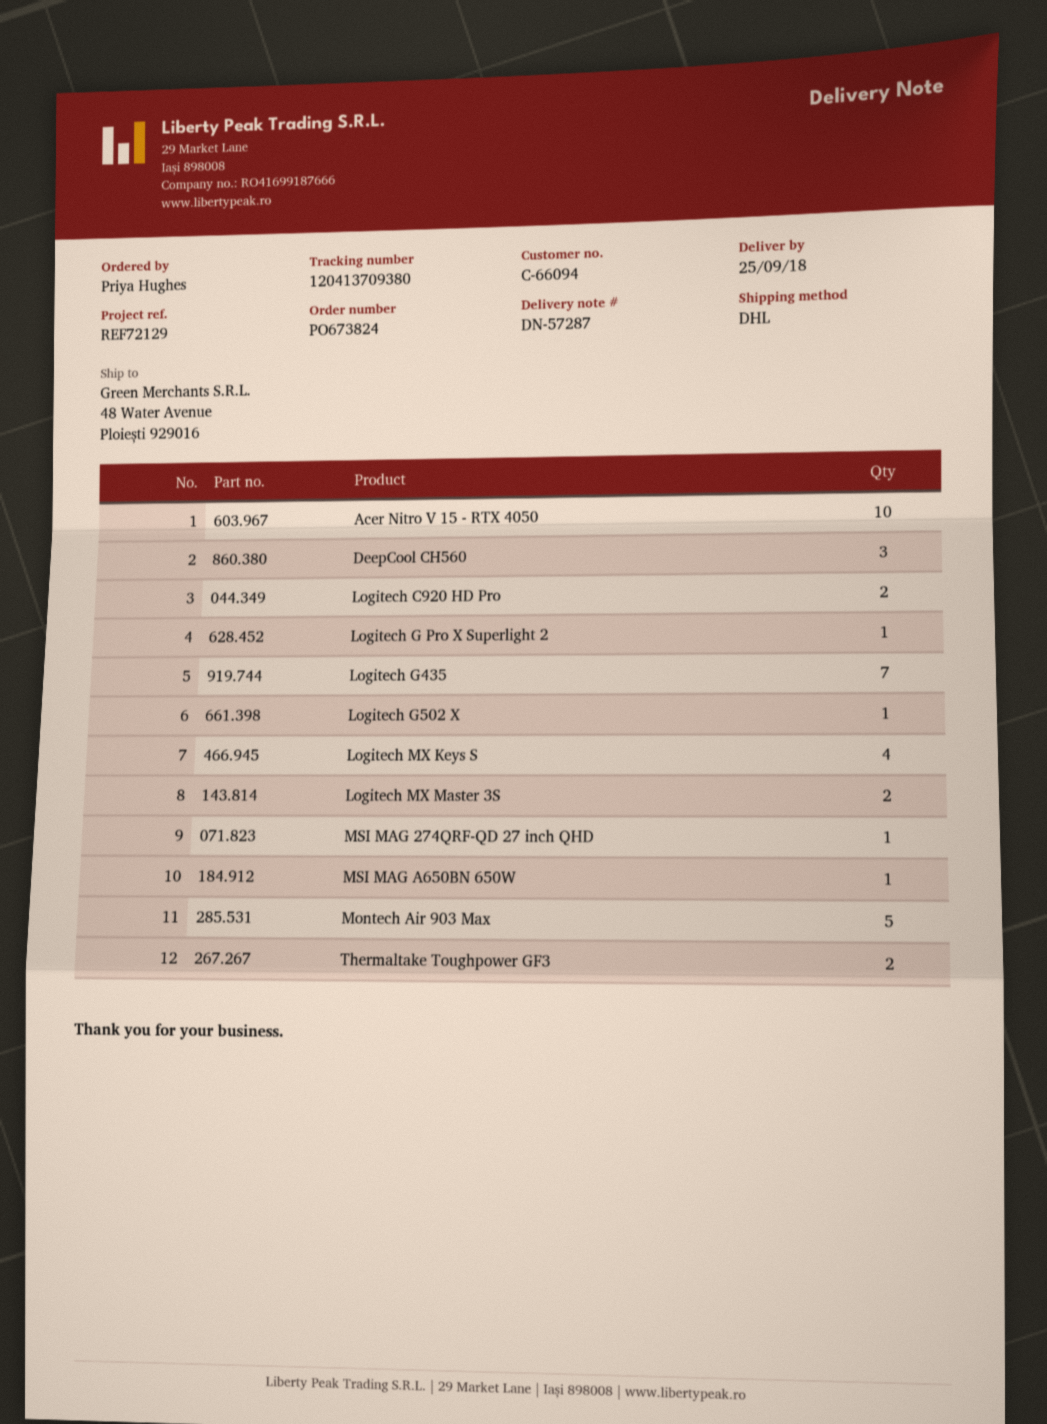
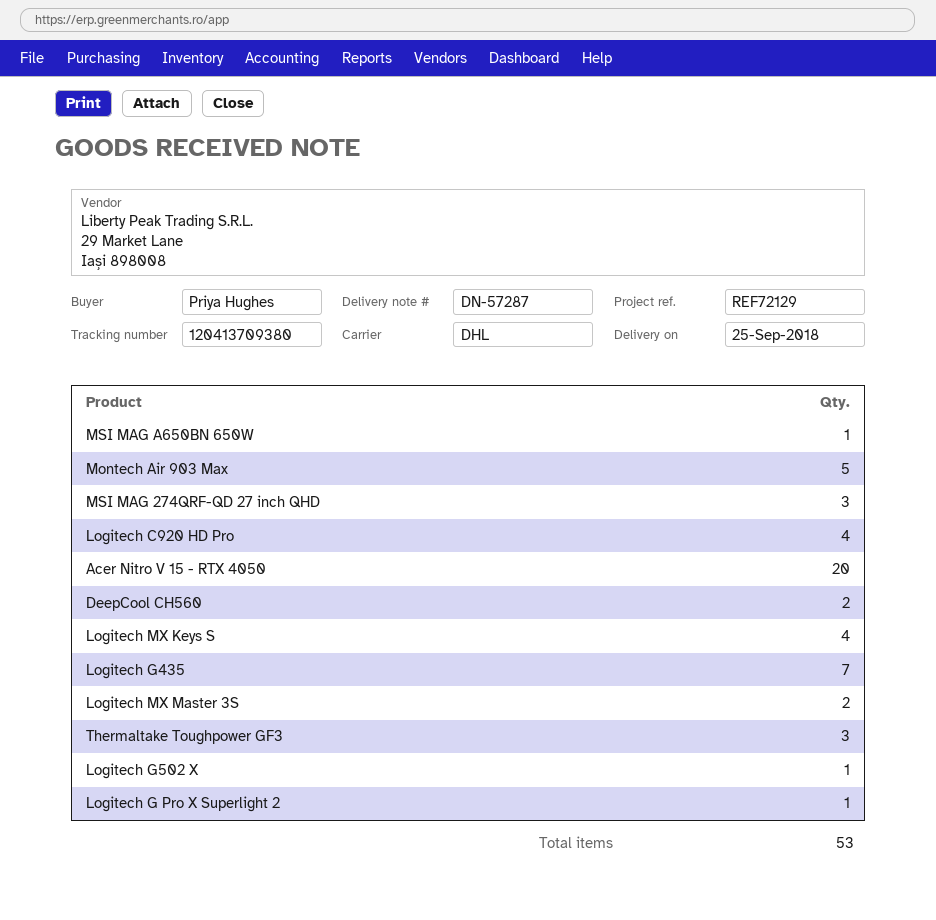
Acer Nitro V 15 - RTX 4050: 10 -> 20
DeepCool CH560: 3 -> 2
Logitech C920 HD Pro: 2 -> 4
MSI MAG 274QRF-QD 27 inch QHD: 1 -> 3
Thermaltake Toughpower GF3: 2 -> 3

